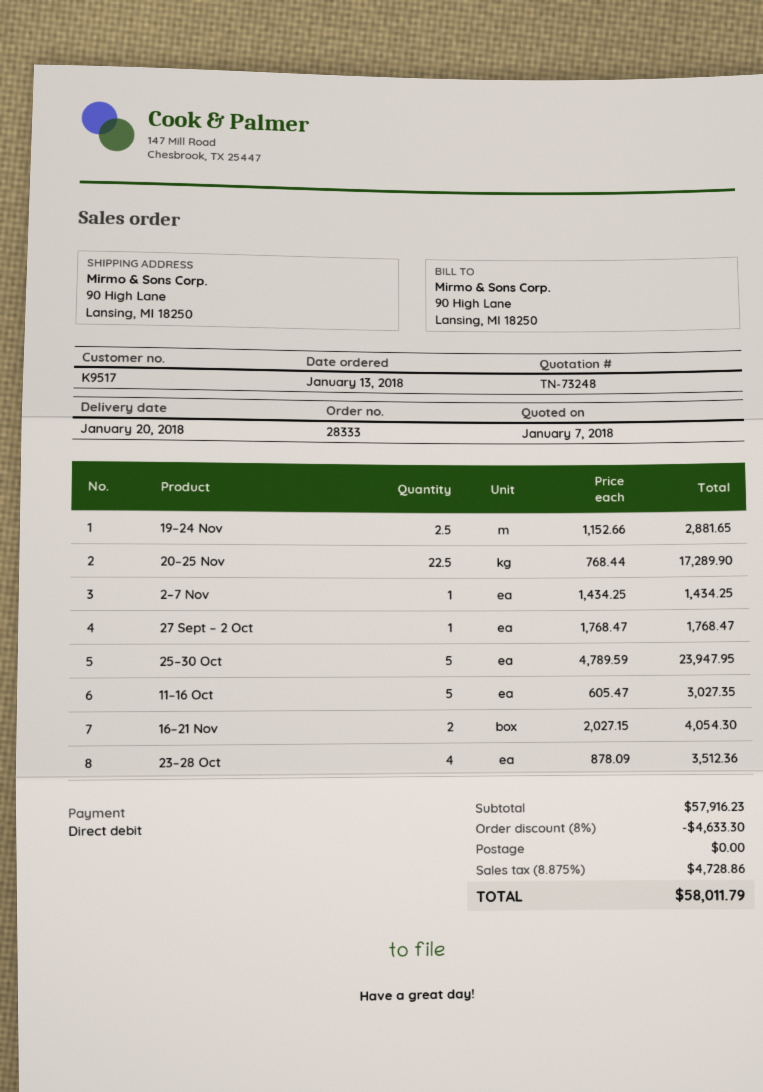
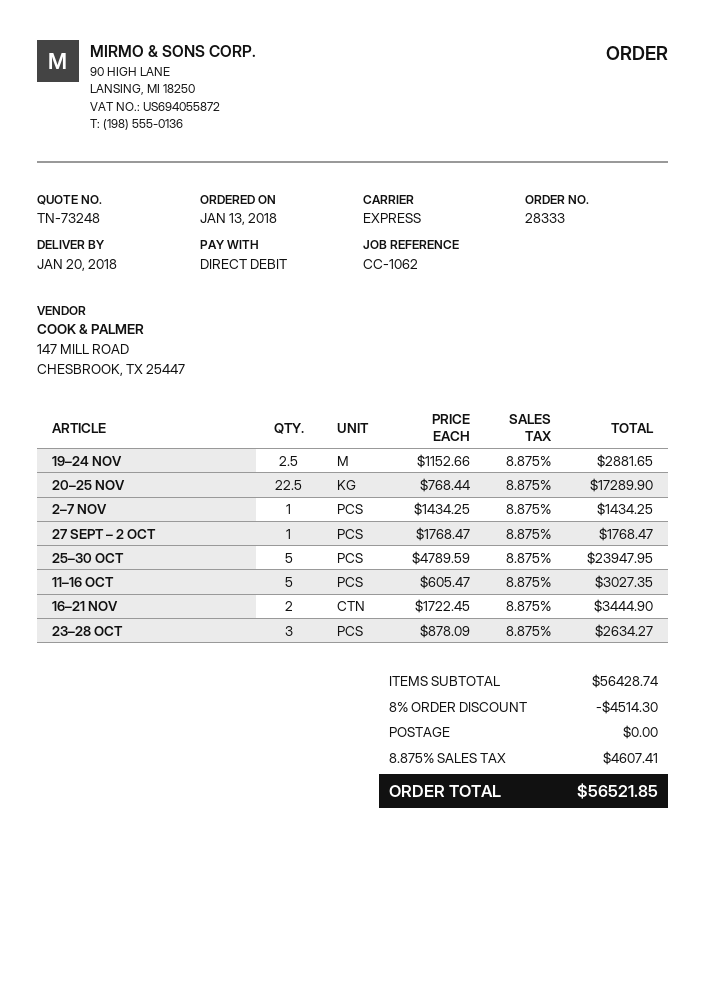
16–21 Nov: 2 x 2027.15 = 4054.30 -> 2 x 1722.45 = 3444.90
23–28 Oct: 4 x 878.09 = 3512.36 -> 3 x 878.09 = 2634.27
subtotal: 57916.23 -> 56428.74
discount: 8% = 4633.30 -> 8% = 4514.30
tax: 8.875% = 4728.86 -> 8.875% = 4607.41
total: 58011.79 -> 56521.85

